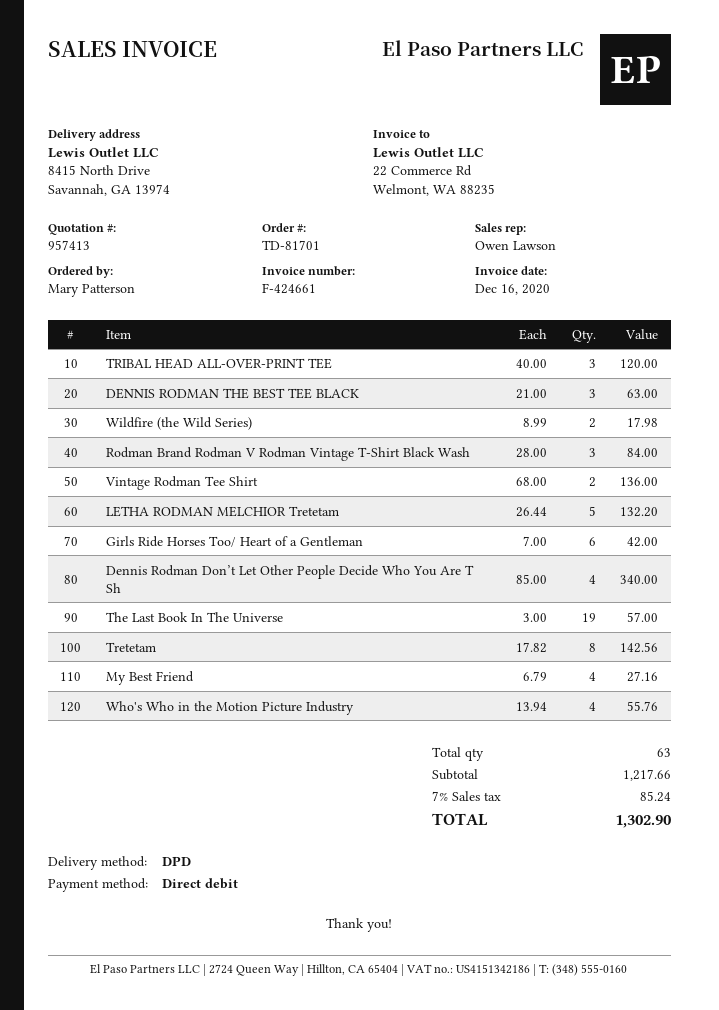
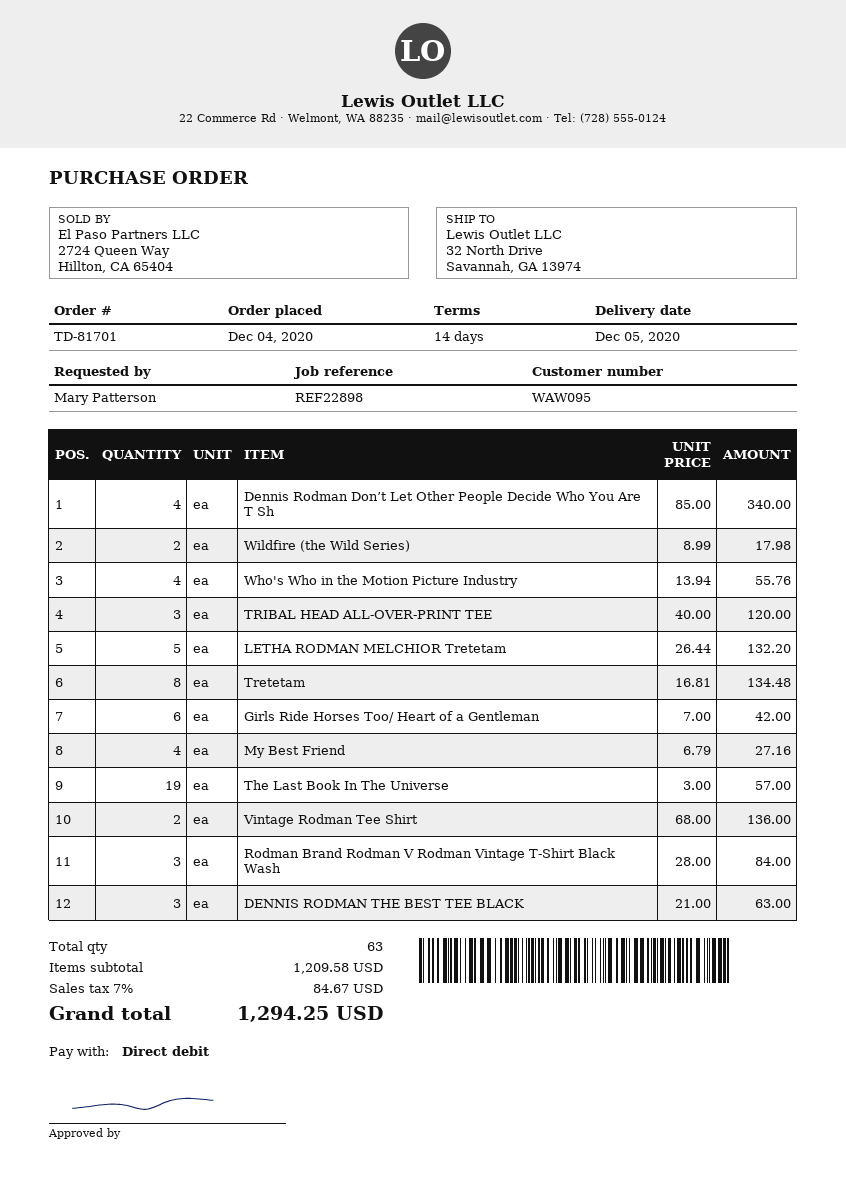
ship to: 8415 North Drive, Savannah, GA 13974 -> 32 North Drive, Savannah, GA 13974
Tretetam: 8 x 17.82 = 142.56 -> 8 x 16.81 = 134.48
subtotal: 1217.66 -> 1209.58
tax: 7% = 85.24 -> 7% = 84.67
total: 1302.90 -> 1294.25

